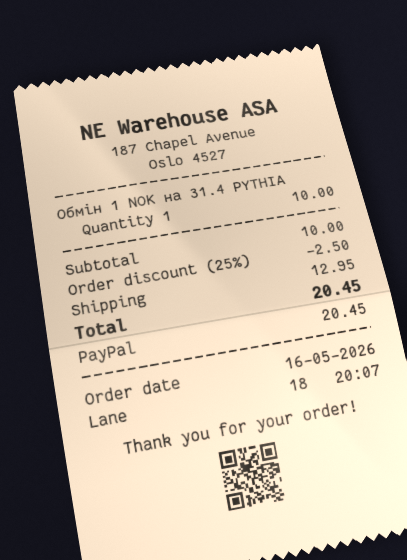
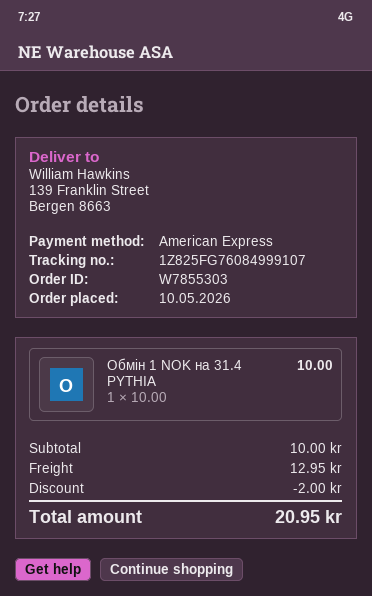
order date: 2026-05-16 -> 2026-05-10
payment method: PayPal -> American Express
discount: 2.50 -> 2.00
total: 20.45 -> 20.95

